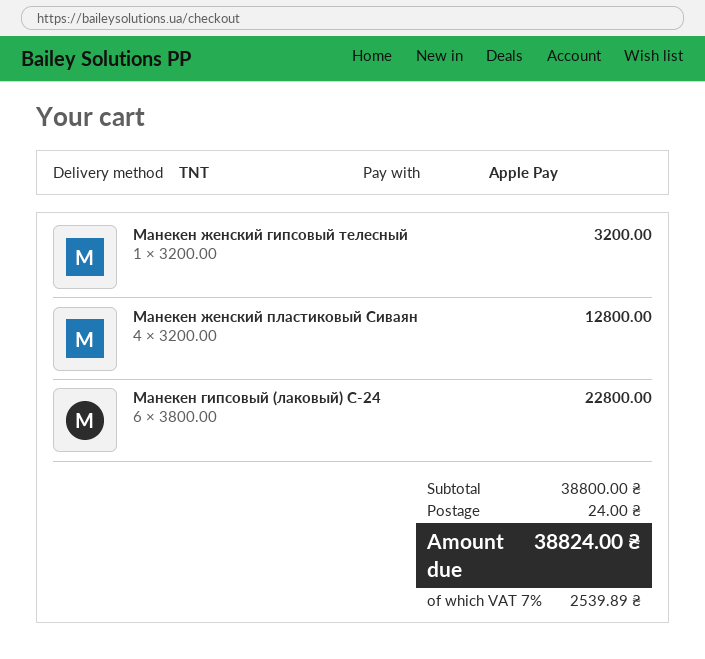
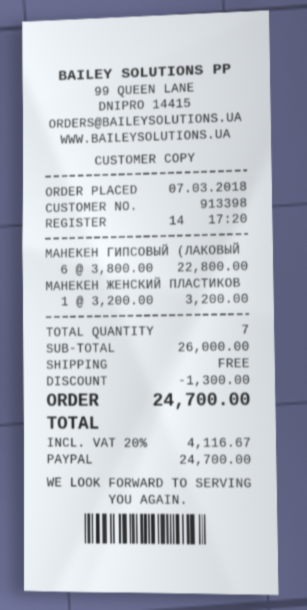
payment method: Apple Pay -> PayPal
Манекен женский гипсовый телесный: 1 x 3200.00 = 3200.00 -> none
Манекен женский пластиковый Сиваян: 4 x 3200.00 = 12800.00 -> 1 x 3200.00 = 3200.00
subtotal: 38800.00 -> 26000.00
discount: none -> 1300.00
shipping: 24.00 -> 0.00
tax: 7% = 2539.89 -> 20% = 4116.67
total: 38824.00 -> 24700.00

